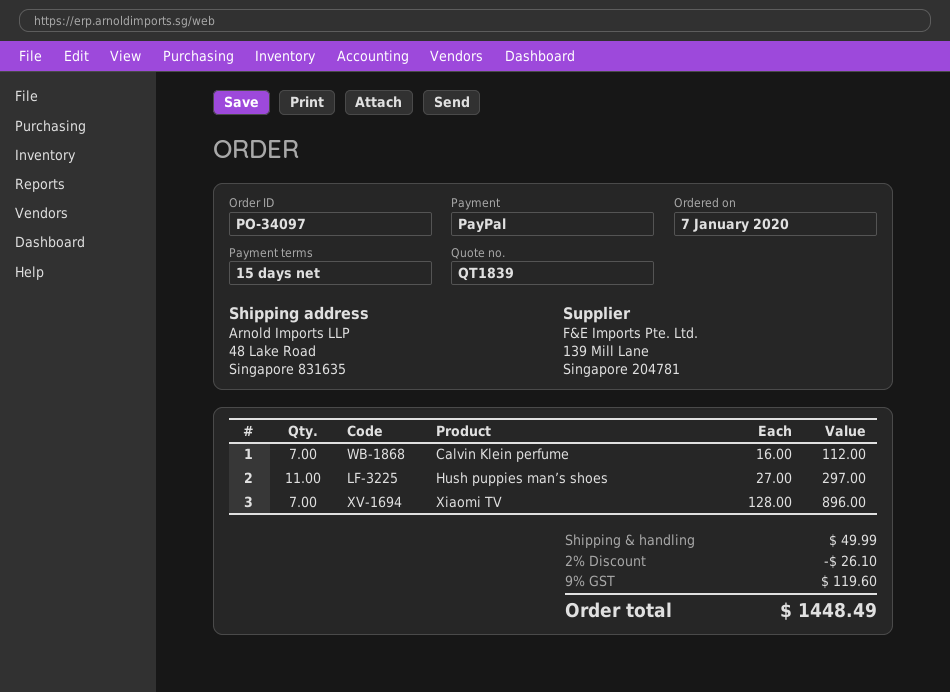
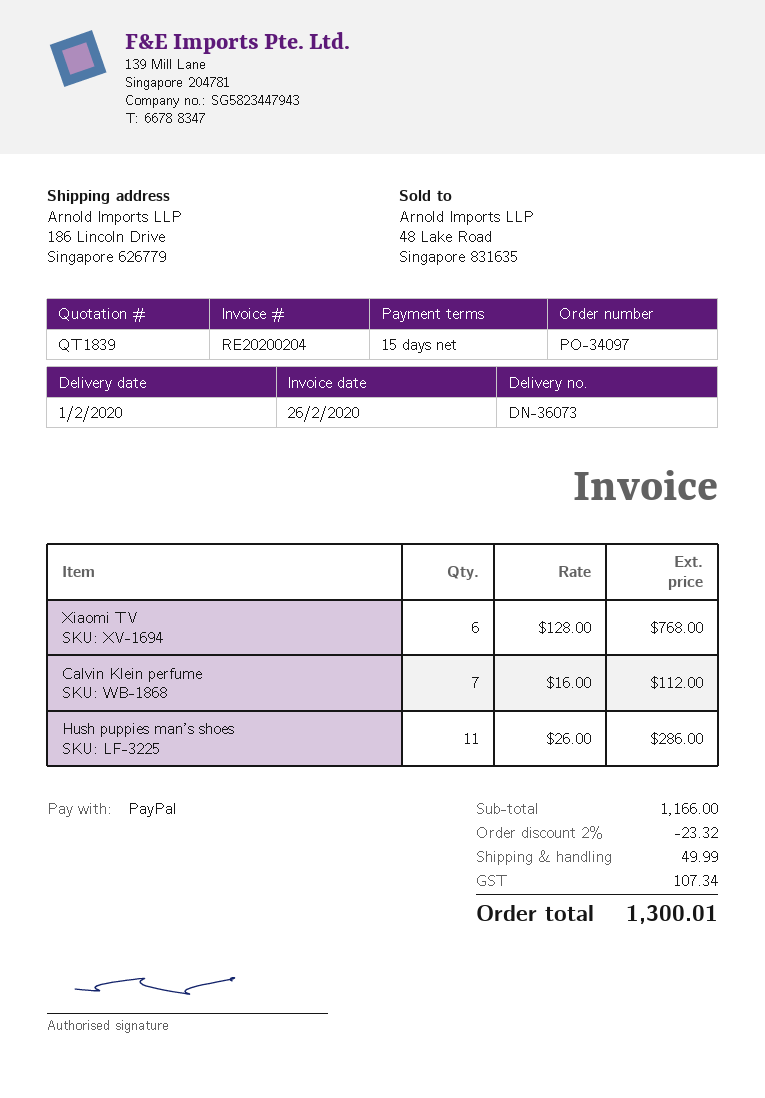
ship to: 48 Lake Road, Singapore 831635 -> 186 Lincoln Drive, Singapore 626779
Hush puppies man’s shoes: 11 x 27.00 = 297.00 -> 11 x 26.00 = 286.00
Xiaomi TV: 7 x 128.00 = 896.00 -> 6 x 128.00 = 768.00
discount: 2% = 26.10 -> 2% = 23.32
tax: 119.60 -> 107.34
total: 1448.49 -> 1300.01

